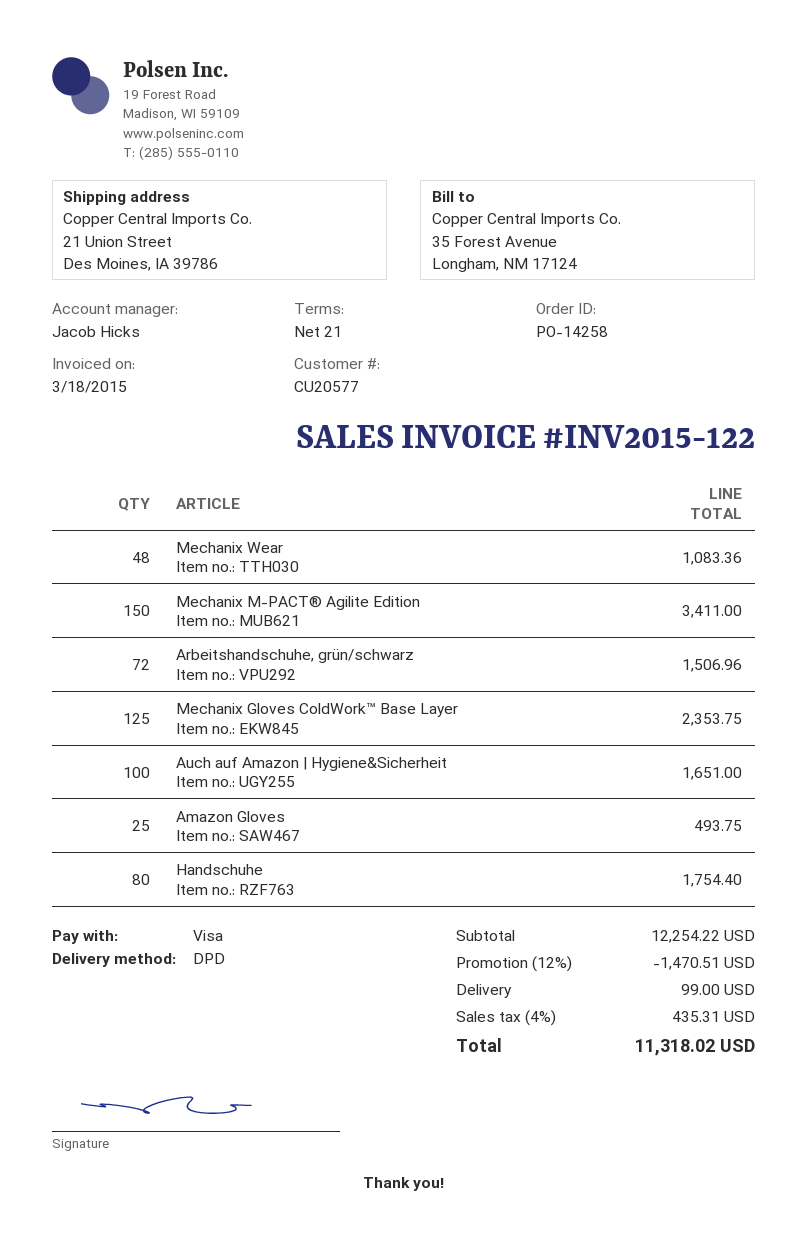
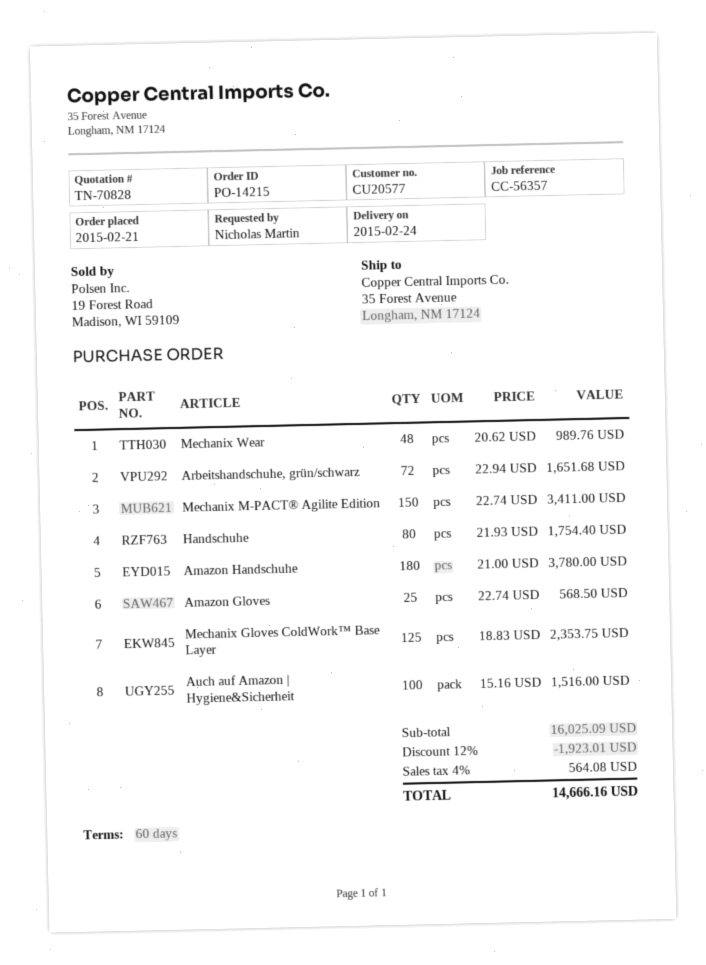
order number: PO-14258 -> PO-14215
payment terms: 21 days -> 60 days
ship to: 21 Union Street, Des Moines, IA 39786 -> 35 Forest Avenue, Longham, NM 17124
Mechanix Wear: 48 for 1083.36 -> 48 for 989.76
Arbeitshandschuhe, grün/schwarz: 72 for 1506.96 -> 72 for 1651.68
Auch auf Amazon | Hygiene&Sicherheit: 100 for 1651.00 -> 100 for 1516.00
Amazon Gloves: 25 for 493.75 -> 25 for 568.50
Amazon Handschuhe: none -> 180 for 3780.00
subtotal: 12254.22 -> 16025.09
discount: 12% = 1470.51 -> 12% = 1923.01
shipping: 99.00 -> none
tax: 4% = 435.31 -> 4% = 564.08
total: 11318.02 -> 14666.16

